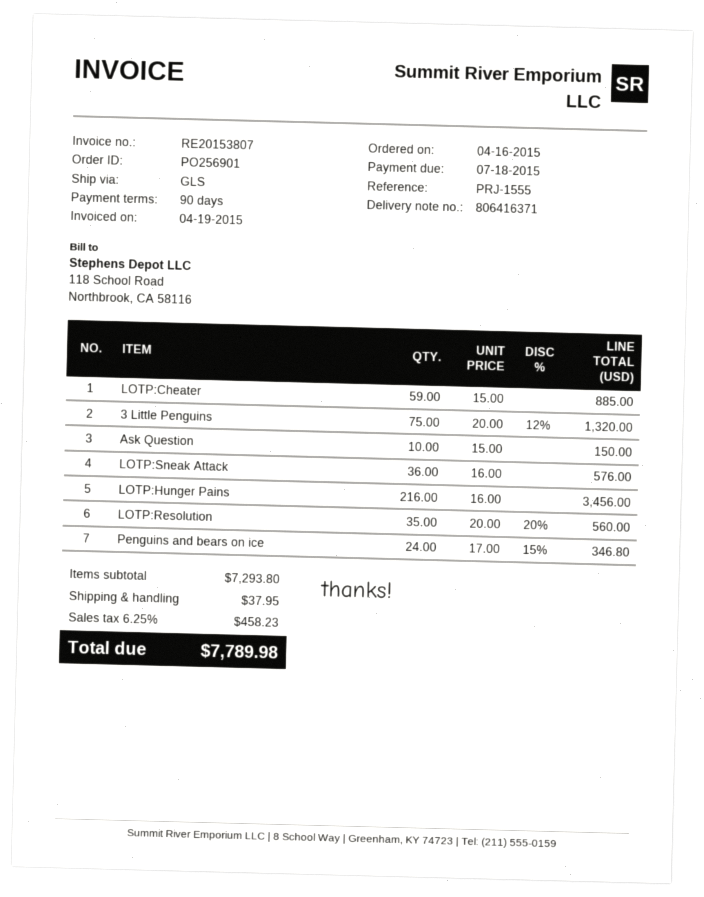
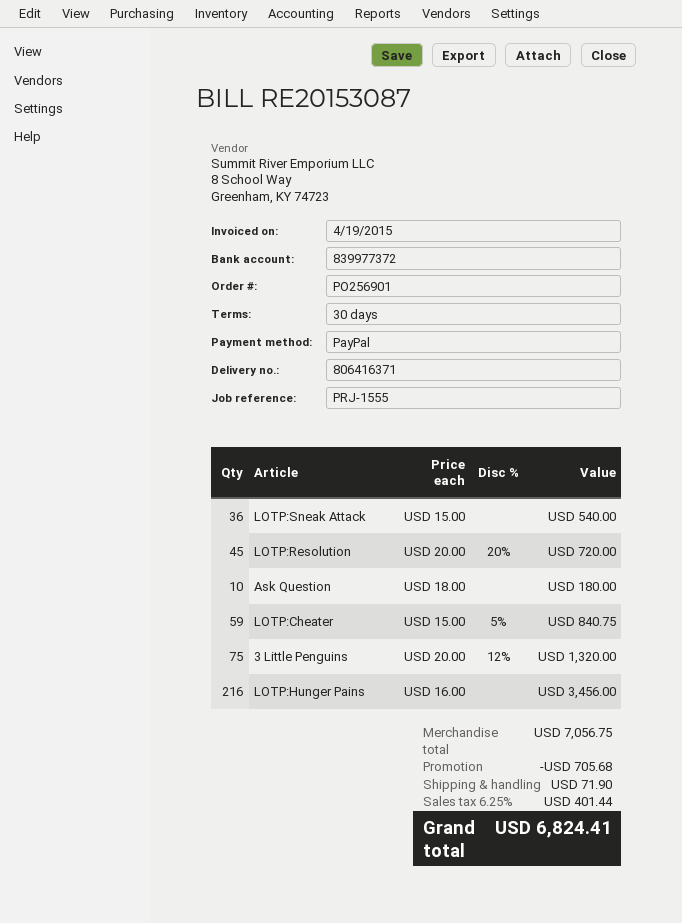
invoice number: RE20153807 -> RE20153087
payment terms: 90 days -> 30 days
LOTP:Cheater: 59 x 15.00 = 885.00 -> 59 x 15.00 - 5% = 840.75
Ask Question: 10 x 15.00 = 150.00 -> 10 x 18.00 = 180.00
LOTP:Sneak Attack: 36 x 16.00 = 576.00 -> 36 x 15.00 = 540.00
LOTP:Resolution: 35 x 20.00 - 20% = 560.00 -> 45 x 20.00 - 20% = 720.00
Penguins and bears on ice: 24 x 17.00 - 15% = 346.80 -> none
subtotal: 7293.80 -> 7056.75
discount: none -> 705.68
shipping: 37.95 -> 71.90
tax: 6.25% = 458.23 -> 6.25% = 401.44
total: 7789.98 -> 6824.41

